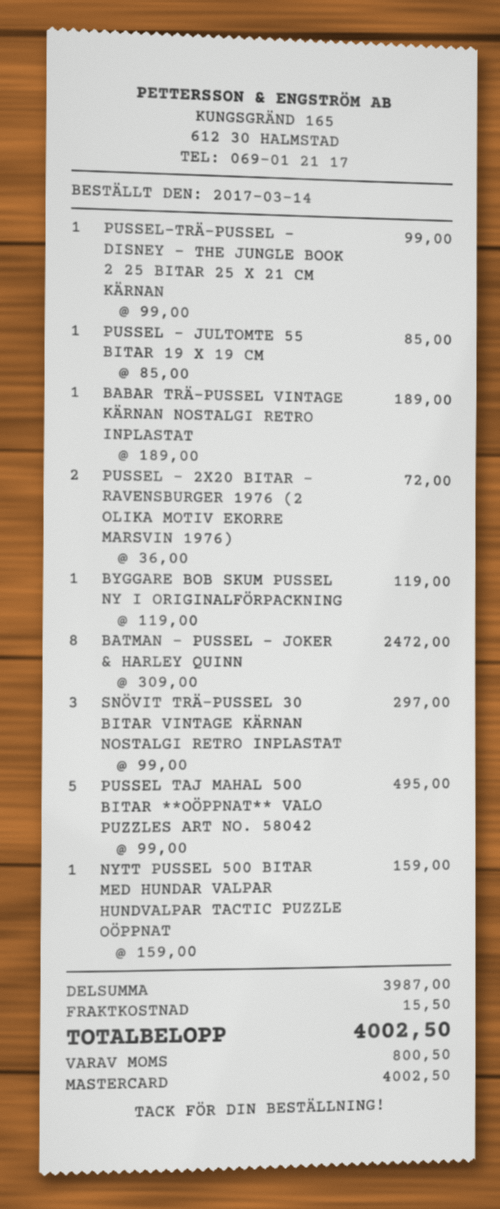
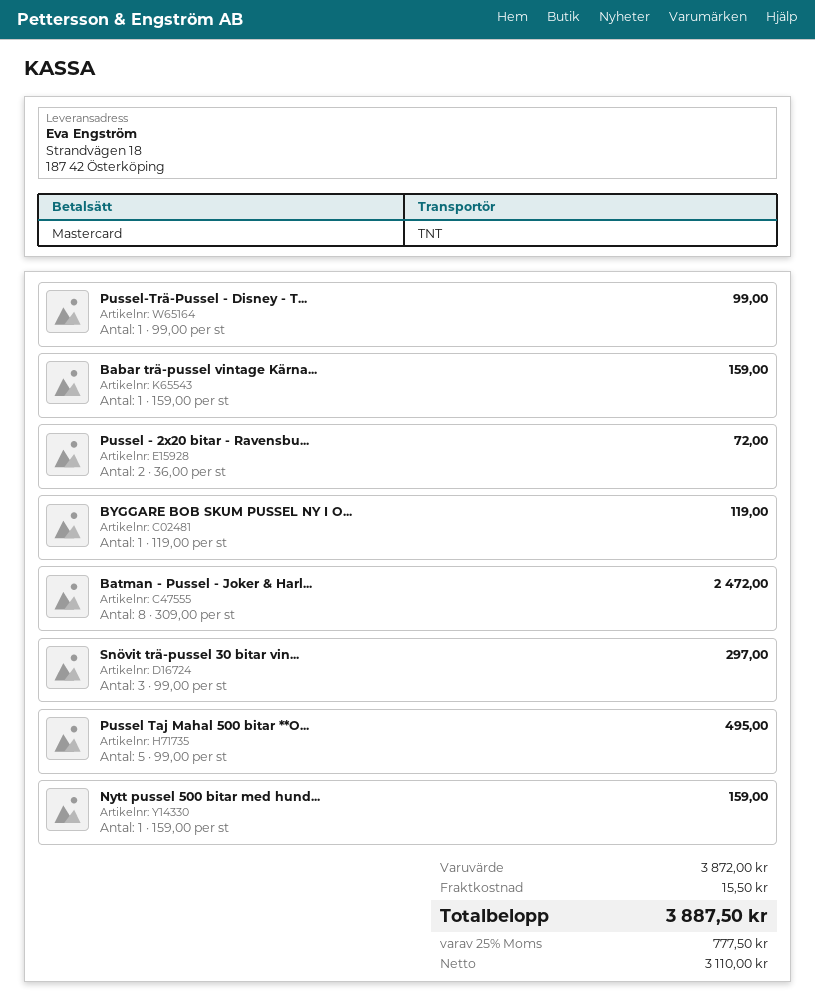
PUSSEL - JULTOMTE 55 BITAR 19 X 19 CM: 1 x 85.00 = 85.00 -> none
BABAR TRÄ-PUSSEL VINTAGE KÄRNAN NOSTALGI RETRO INPLASTAT: 1 x 189.00 = 189.00 -> 1 x 159.00 = 159.00
subtotal: 3987.00 -> 3872.00
tax: 800.50 -> 777.50
total: 4002.50 -> 3887.50

